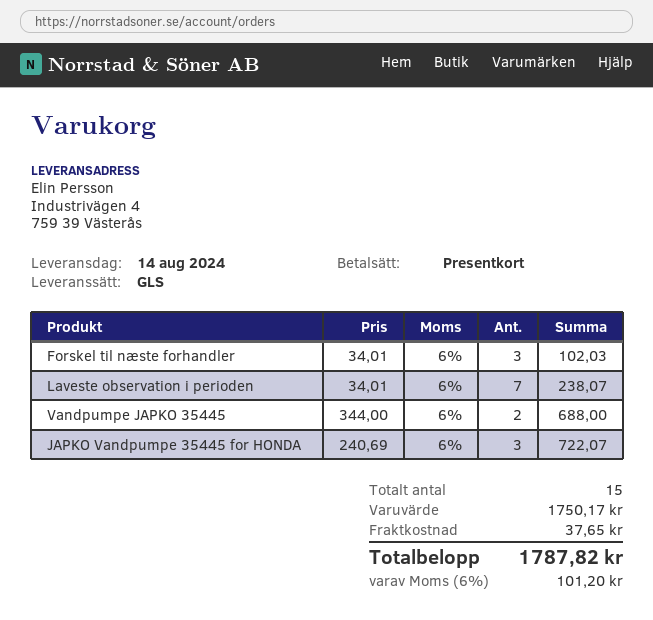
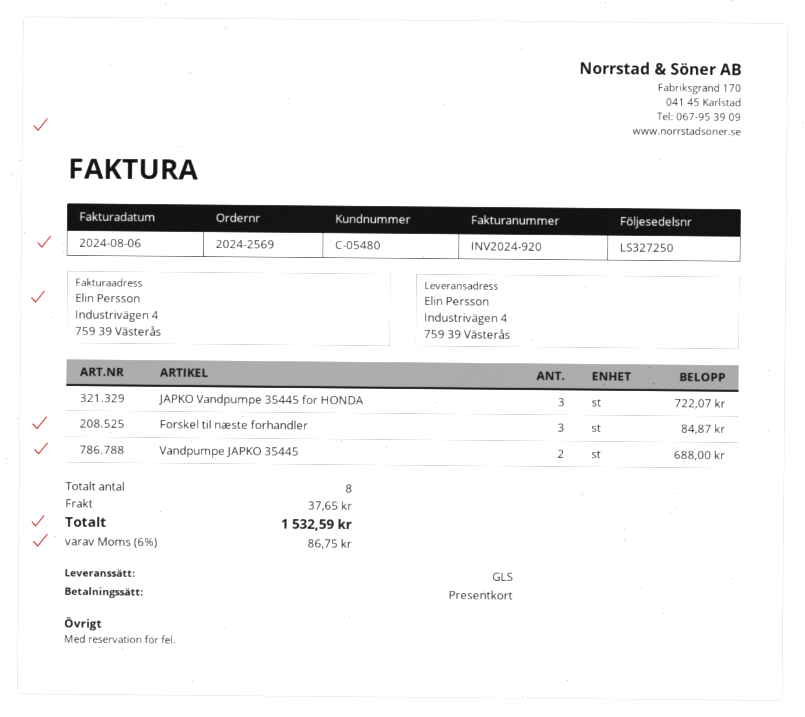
Forskel til næste forhandler: 3 for 102.03 -> 3 for 84.87
Laveste observation i perioden: 7 for 238.07 -> none
total quantity: 15 -> 8
tax: 6% = 101.20 -> 6% = 86.75
total: 1787.82 -> 1532.59

